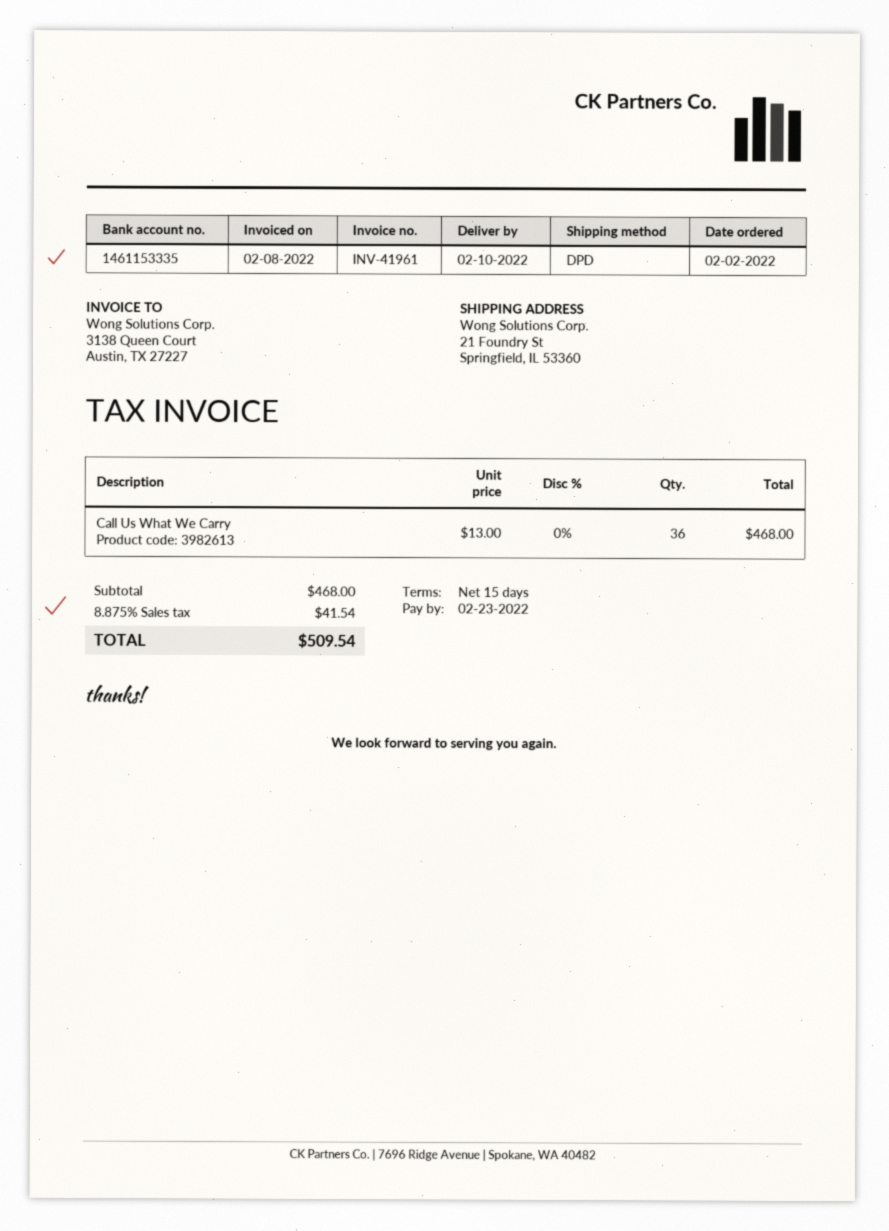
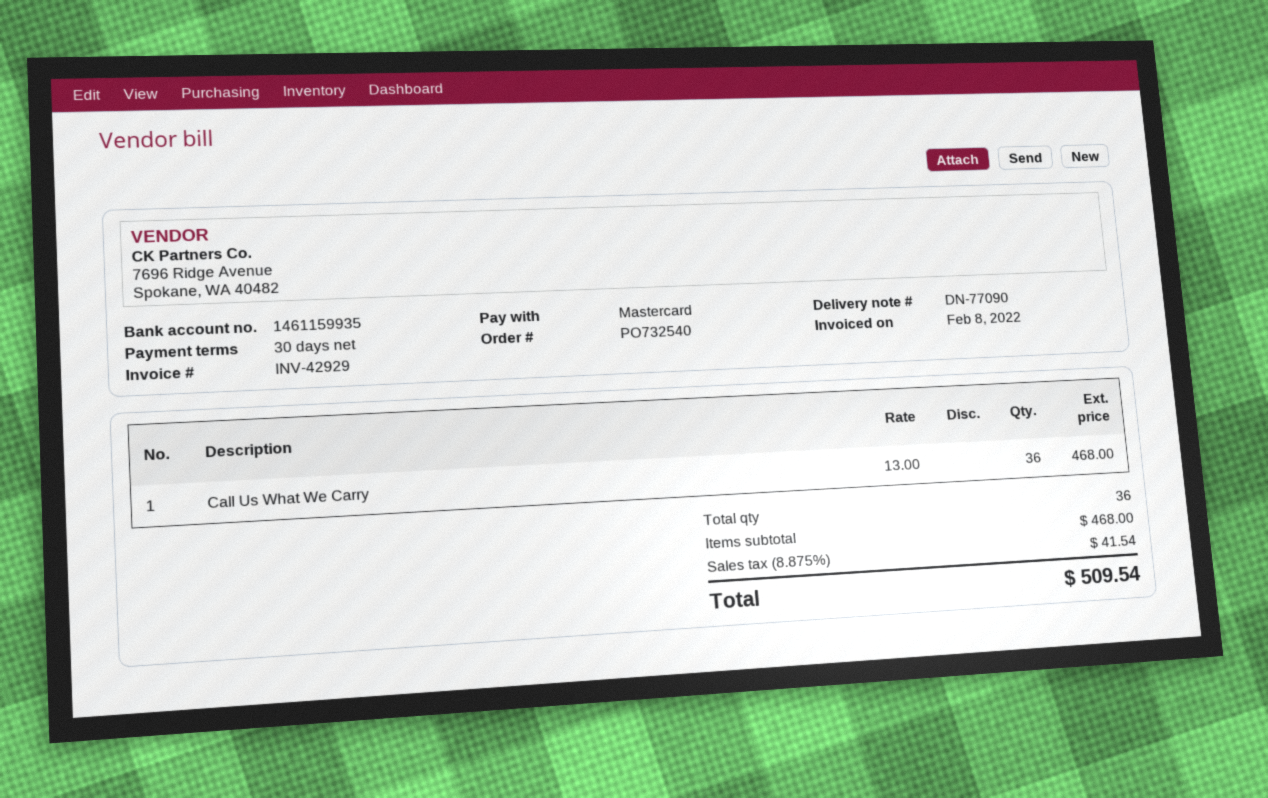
invoice number: INV-41961 -> INV-42929
payment terms: 15 days -> 30 days
bank account: 1461153335 -> 1461159935

